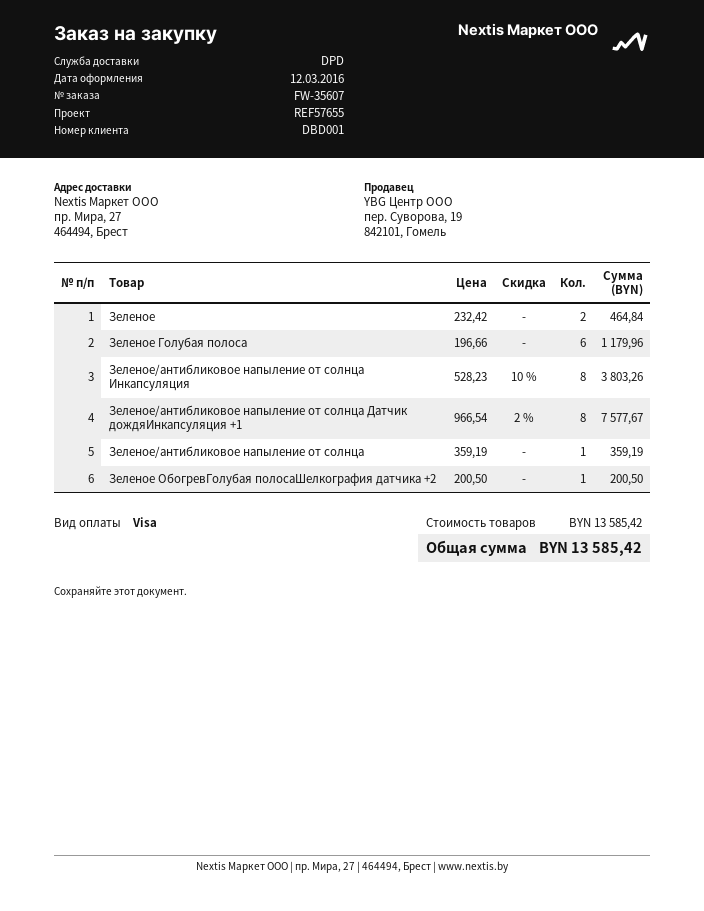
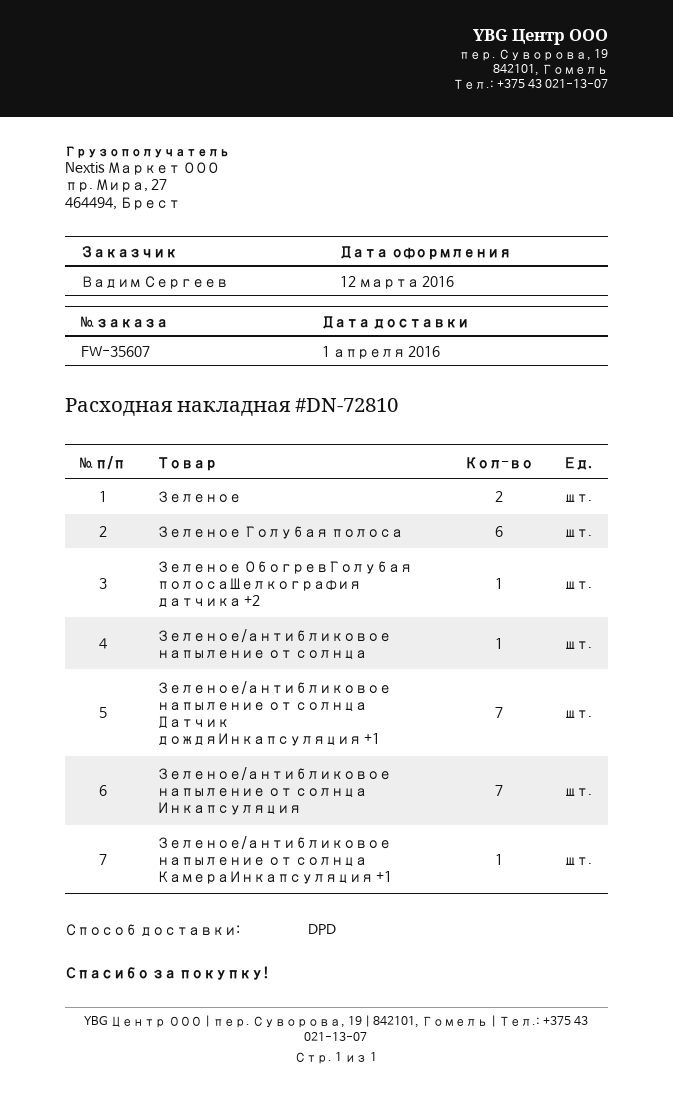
Зеленое/антибликовое напыление от солнца Инкапсуляция: 8 -> 7
Зеленое/антибликовое напыление от солнца Датчик дождяИнкапсуляция +1: 8 -> 7
Зеленое/антибликовое напыление от солнца КамераИнкапсуляция +1: none -> 1

